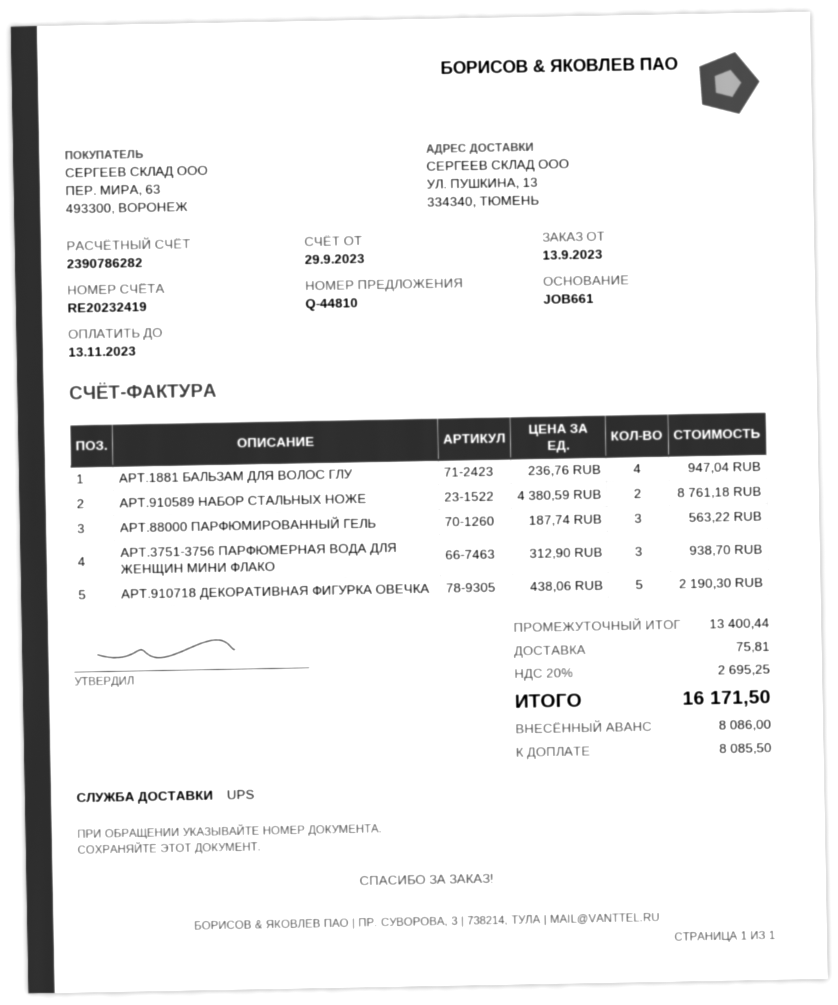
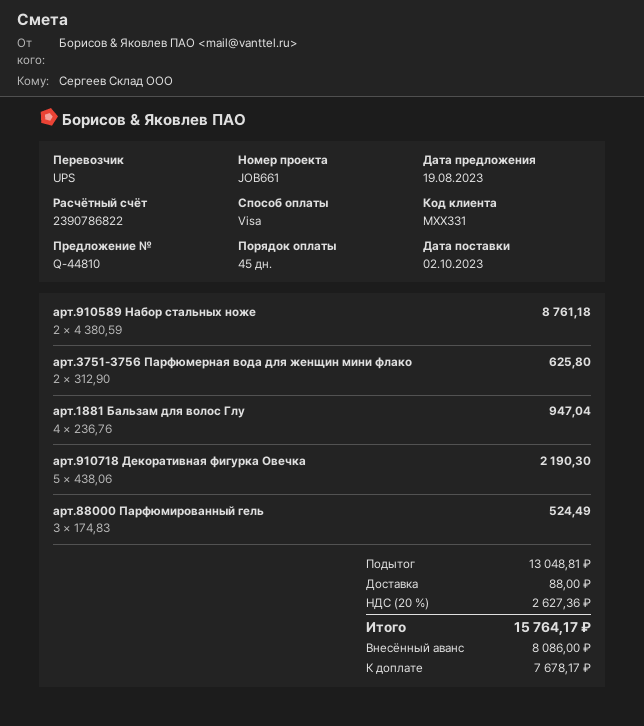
bank account: 2390786282 -> 2390786822
АРТ.88000 ПАРФЮМИРОВАННЫЙ ГЕЛЬ: 3 x 187.74 = 563.22 -> 3 x 174.83 = 524.49
АРТ.3751-3756 ПАРФЮМЕРНАЯ ВОДА ДЛЯ ЖЕНЩИН МИНИ ФЛАКО: 3 x 312.90 = 938.70 -> 2 x 312.90 = 625.80
subtotal: 13400.44 -> 13048.81
shipping: 75.81 -> 88.00
tax: 20% = 2695.25 -> 20% = 2627.36
total: 16171.50 -> 15764.17
balance: 8085.50 -> 7678.17

